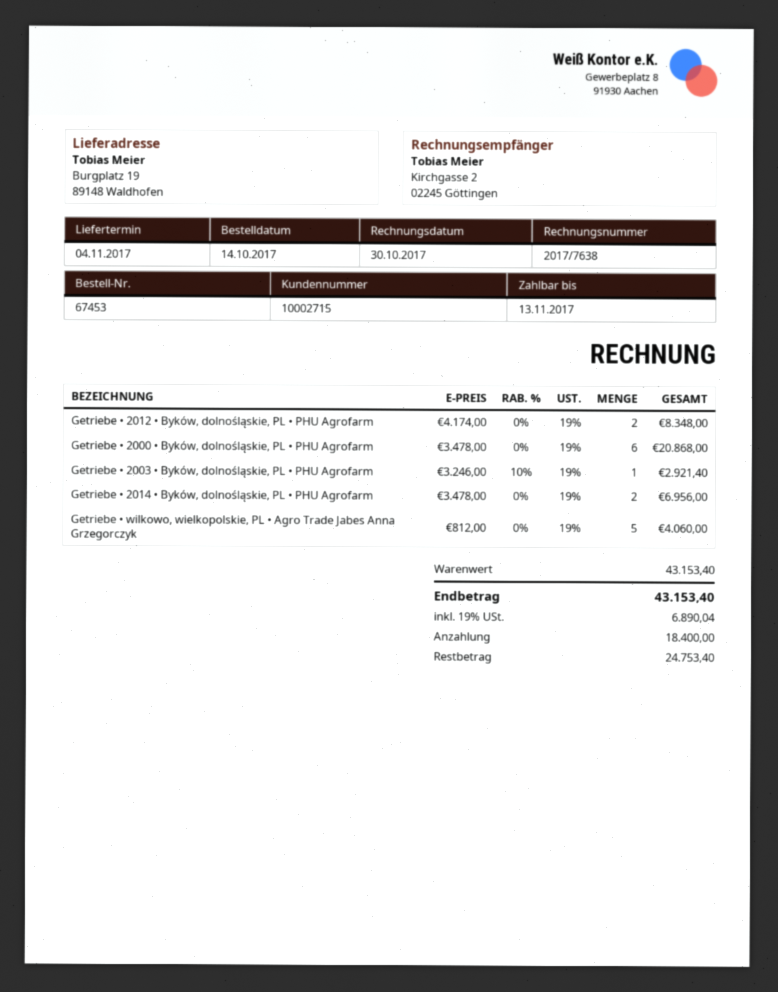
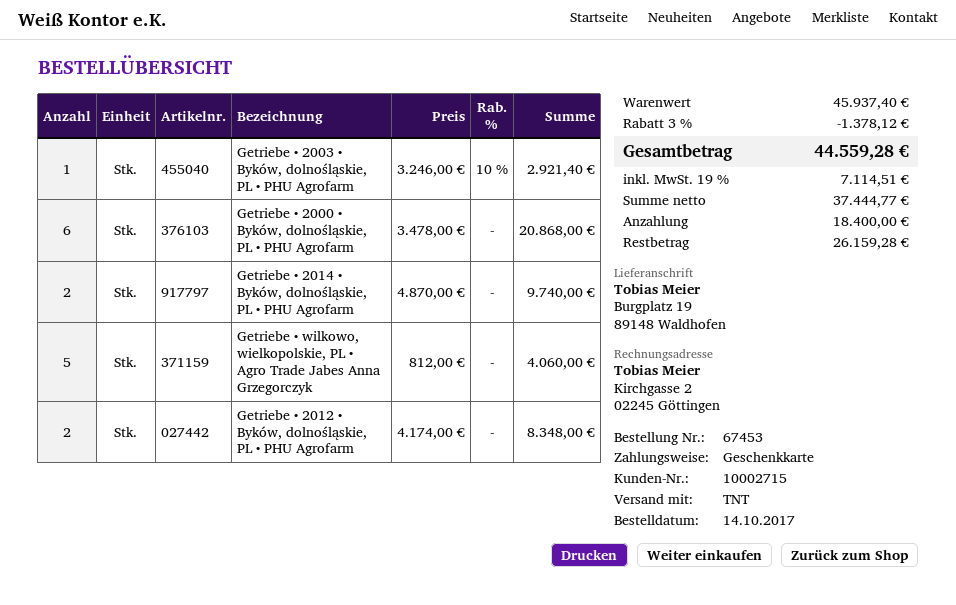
Getriebe • 2014 • Byków, dolnośląskie, PL • PHU Agrofarm: 2 x 3478.00 = 6956.00 -> 2 x 4870.00 = 9740.00
subtotal: 43153.40 -> 45937.40
discount: none -> 3% = 1378.12
tax: 19% = 6890.04 -> 19% = 7114.51
total: 43153.40 -> 44559.28
balance: 24753.40 -> 26159.28

